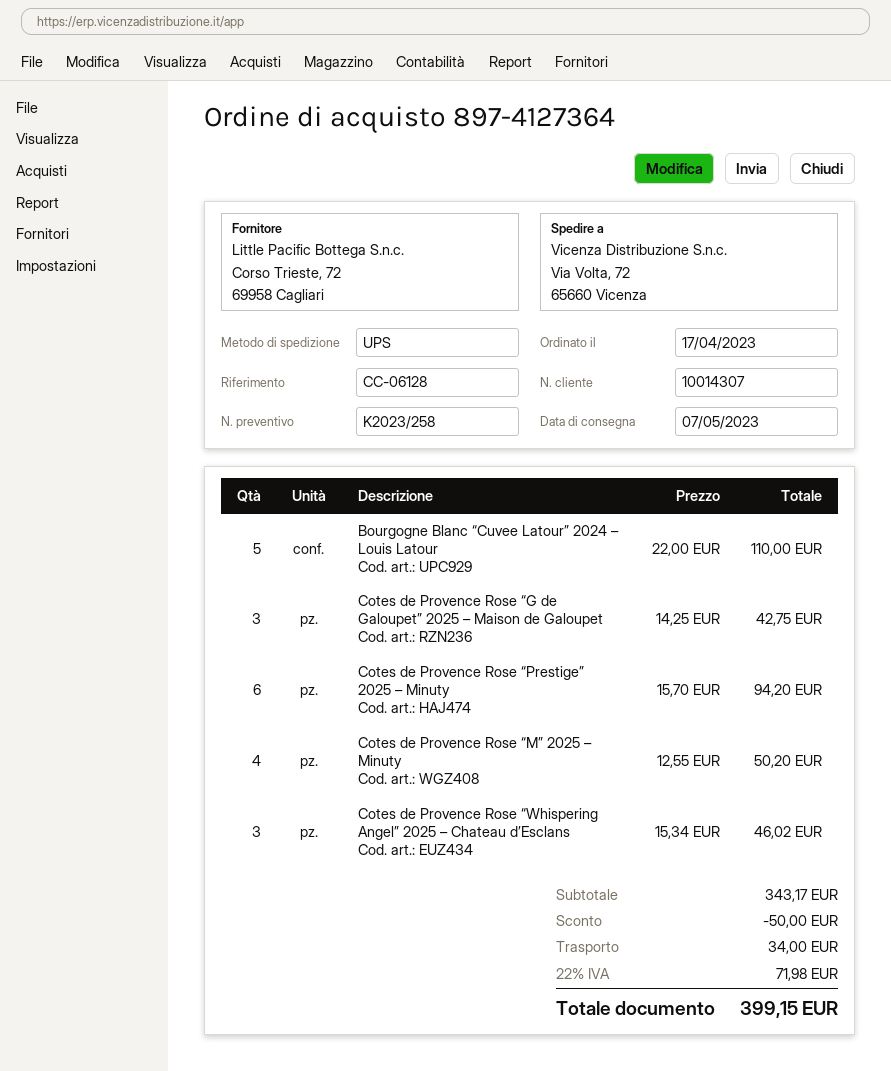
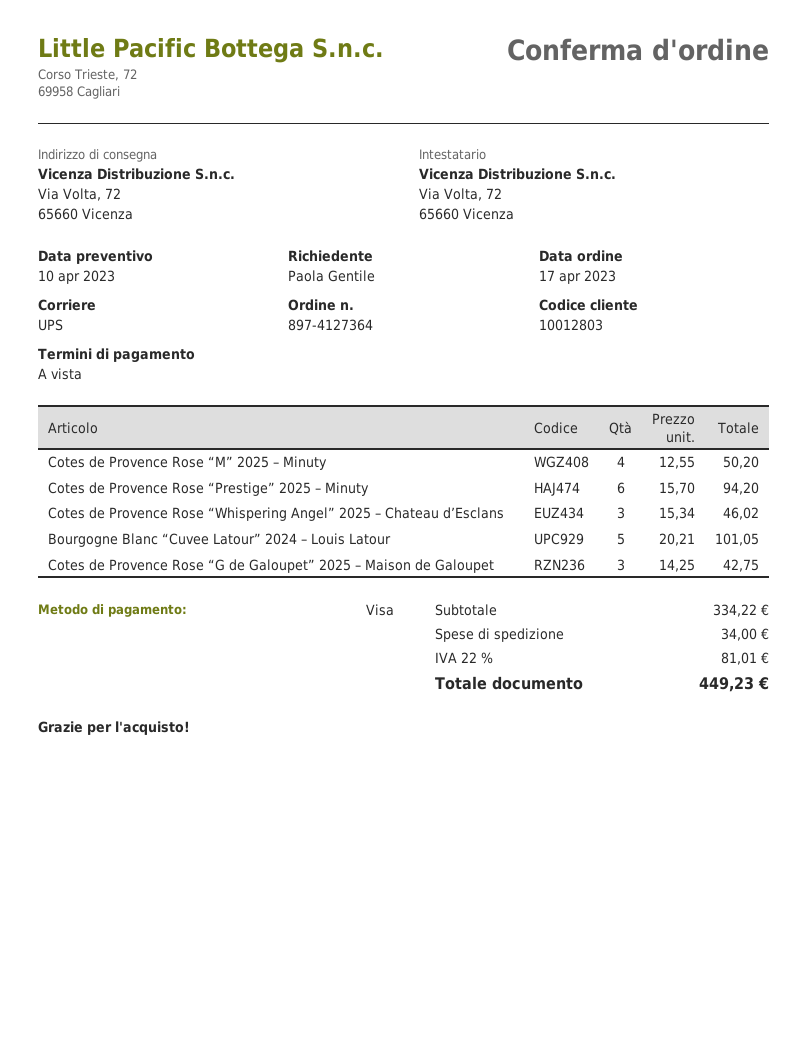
customer number: 10014307 -> 10012803
Bourgogne Blanc “Cuvee Latour” 2024 – Louis Latour: 5 x 22.00 = 110.00 -> 5 x 20.21 = 101.05
subtotal: 343.17 -> 334.22
discount: 50.00 -> none
tax: 22% = 71.98 -> 22% = 81.01
total: 399.15 -> 449.23

